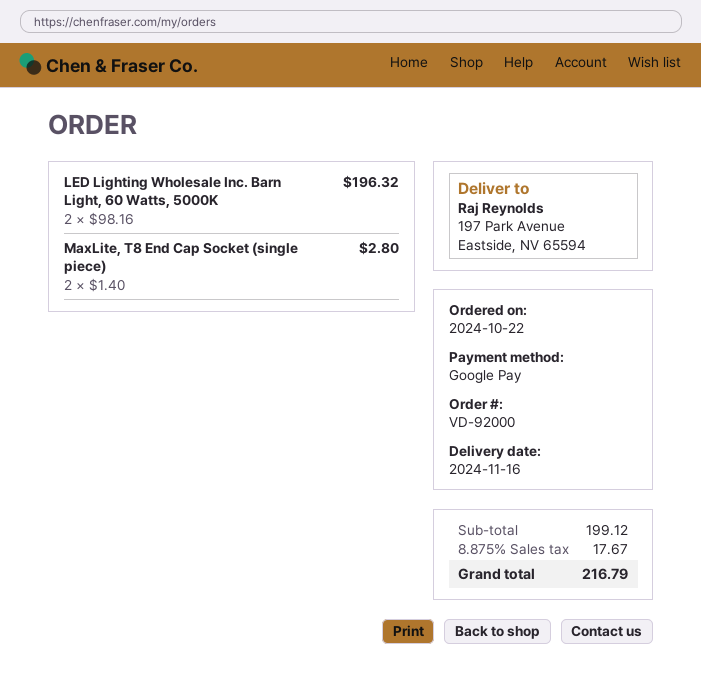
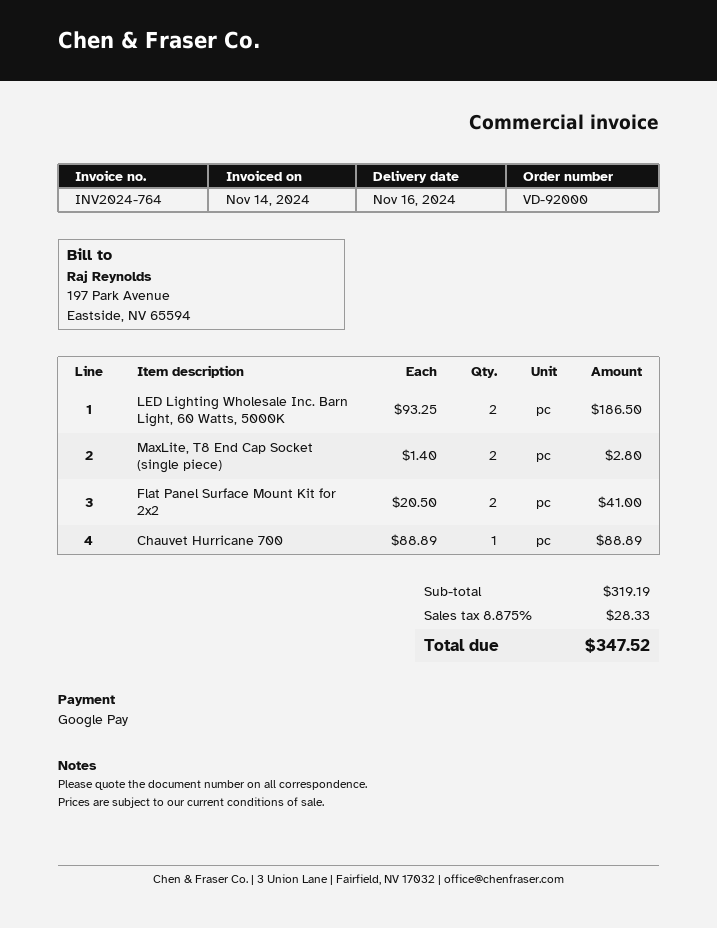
LED Lighting Wholesale Inc. Barn Light, 60 Watts, 5000K: 2 x 98.16 = 196.32 -> 2 x 93.25 = 186.50
Flat Panel Surface Mount Kit for 2x2: none -> 2 x 20.50 = 41.00
Chauvet Hurricane 700: none -> 1 x 88.89 = 88.89
subtotal: 199.12 -> 319.19
tax: 8.875% = 17.67 -> 8.875% = 28.33
total: 216.79 -> 347.52

